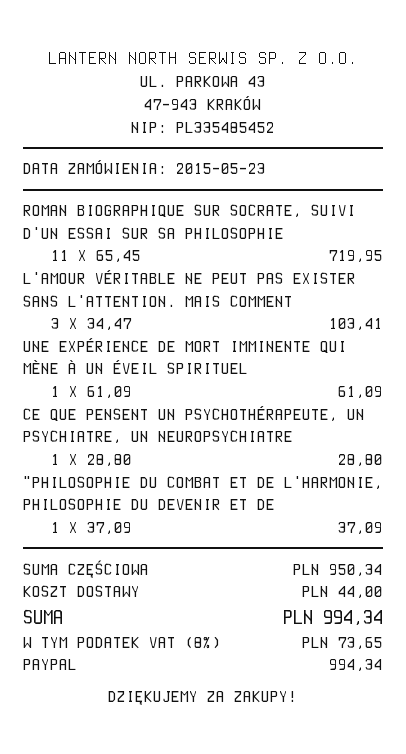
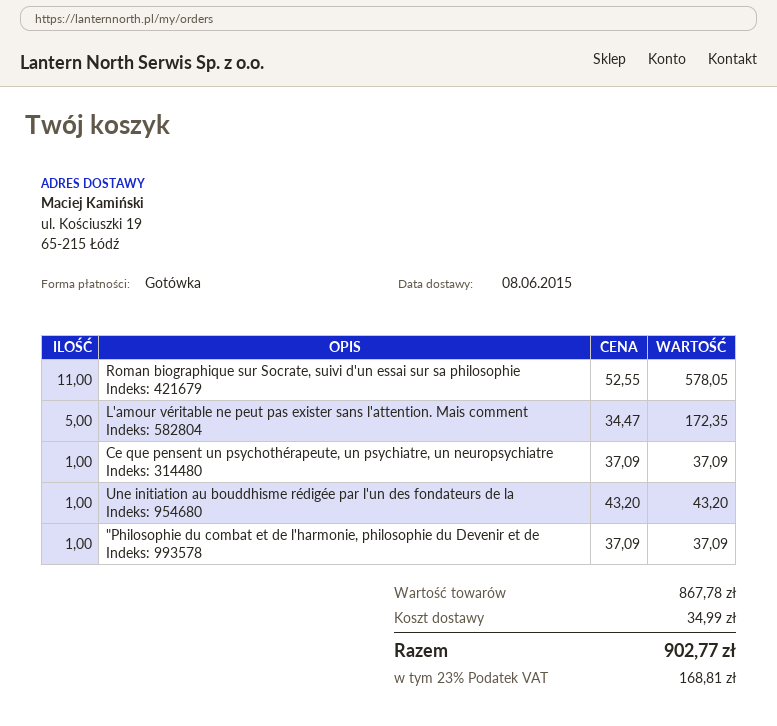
payment method: PayPal -> cash
ROMAN BIOGRAPHIQUE SUR SOCRATE, SUIVI D'UN ESSAI SUR SA PHILOSOPHIE: 11 x 65.45 = 719.95 -> 11 x 52.55 = 578.05
L'AMOUR VÉRITABLE NE PEUT PAS EXISTER SANS L'ATTENTION. MAIS COMMENT: 3 x 34.47 = 103.41 -> 5 x 34.47 = 172.35
UNE EXPÉRIENCE DE MORT IMMINENTE QUI MÈNE À UN ÉVEIL SPIRITUEL: 1 x 61.09 = 61.09 -> none
CE QUE PENSENT UN PSYCHOTHÉRAPEUTE, UN PSYCHIATRE, UN NEUROPSYCHIATRE: 1 x 28.80 = 28.80 -> 1 x 37.09 = 37.09
Une initiation au bouddhisme rédigée par l'un des fondateurs de la: none -> 1 x 43.20 = 43.20
subtotal: 950.34 -> 867.78
shipping: 44.00 -> 34.99
tax: 8% = 73.65 -> 23% = 168.81
total: 994.34 -> 902.77

